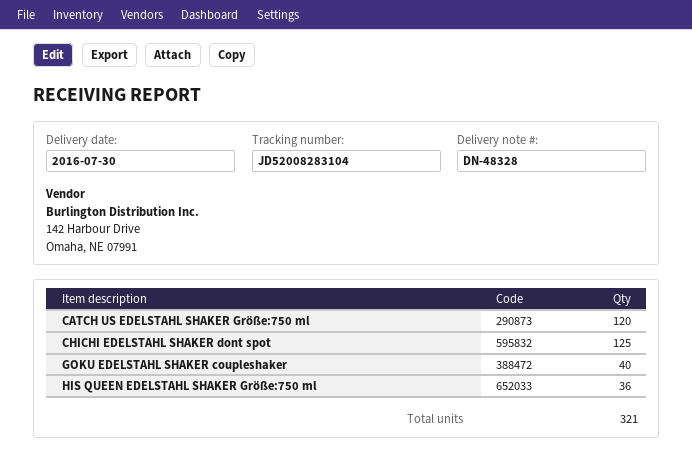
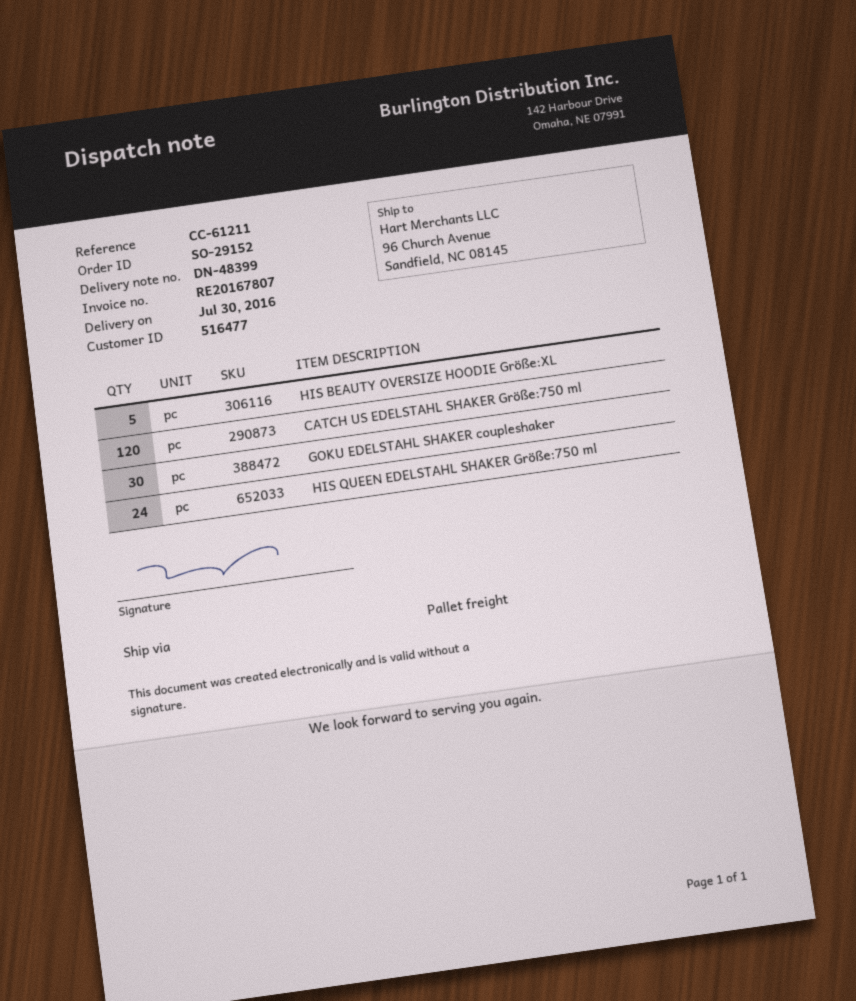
delivery note number: DN-48328 -> DN-48399
CHICHI EDELSTAHL SHAKER dont spot: 125 -> none
GOKU EDELSTAHL SHAKER coupleshaker: 40 -> 30
HIS QUEEN EDELSTAHL SHAKER Größe:750 ml: 36 -> 24
HIS BEAUTY OVERSIZE HOODIE Größe:XL: none -> 5

